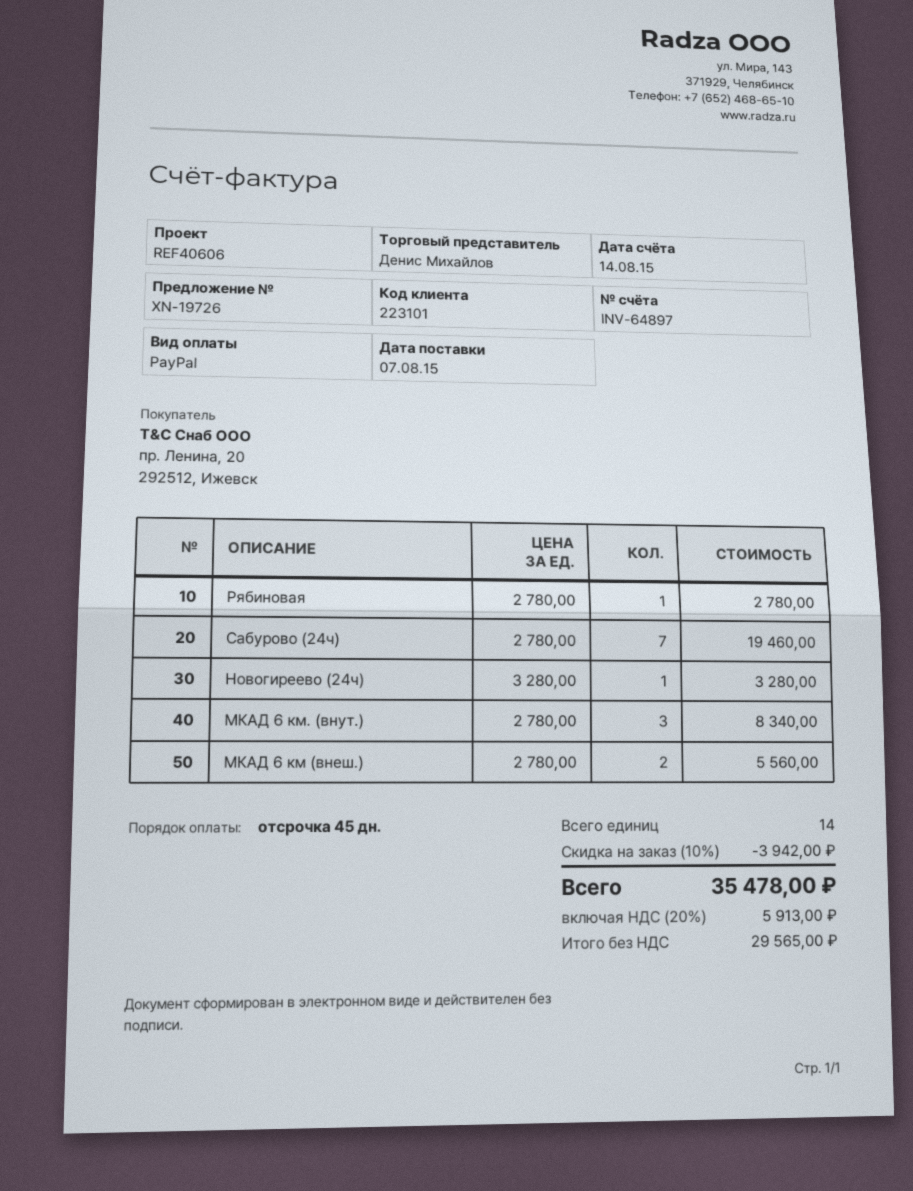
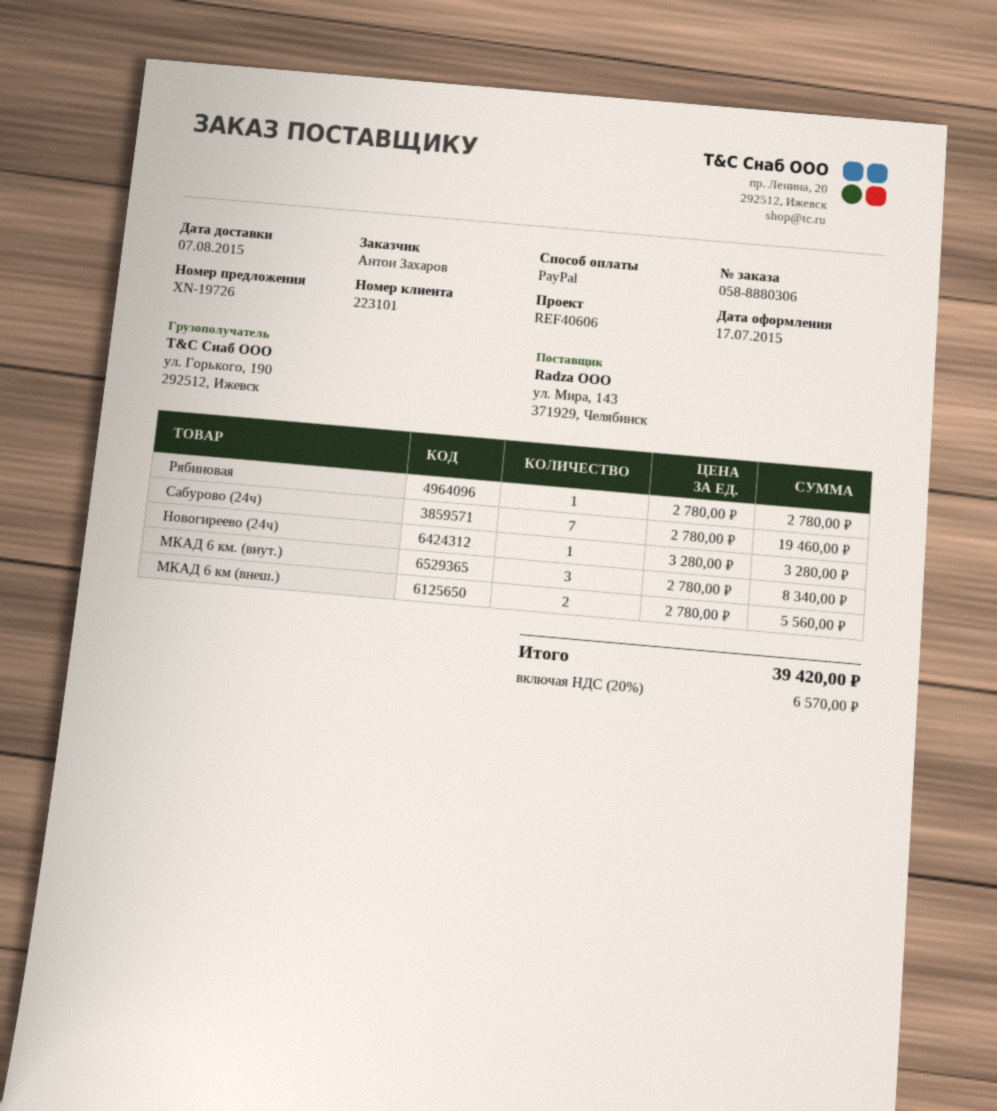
discount: 10% = 3942.00 -> none
tax: 20% = 5913.00 -> 20% = 6570.00
total: 35478.00 -> 39420.00

